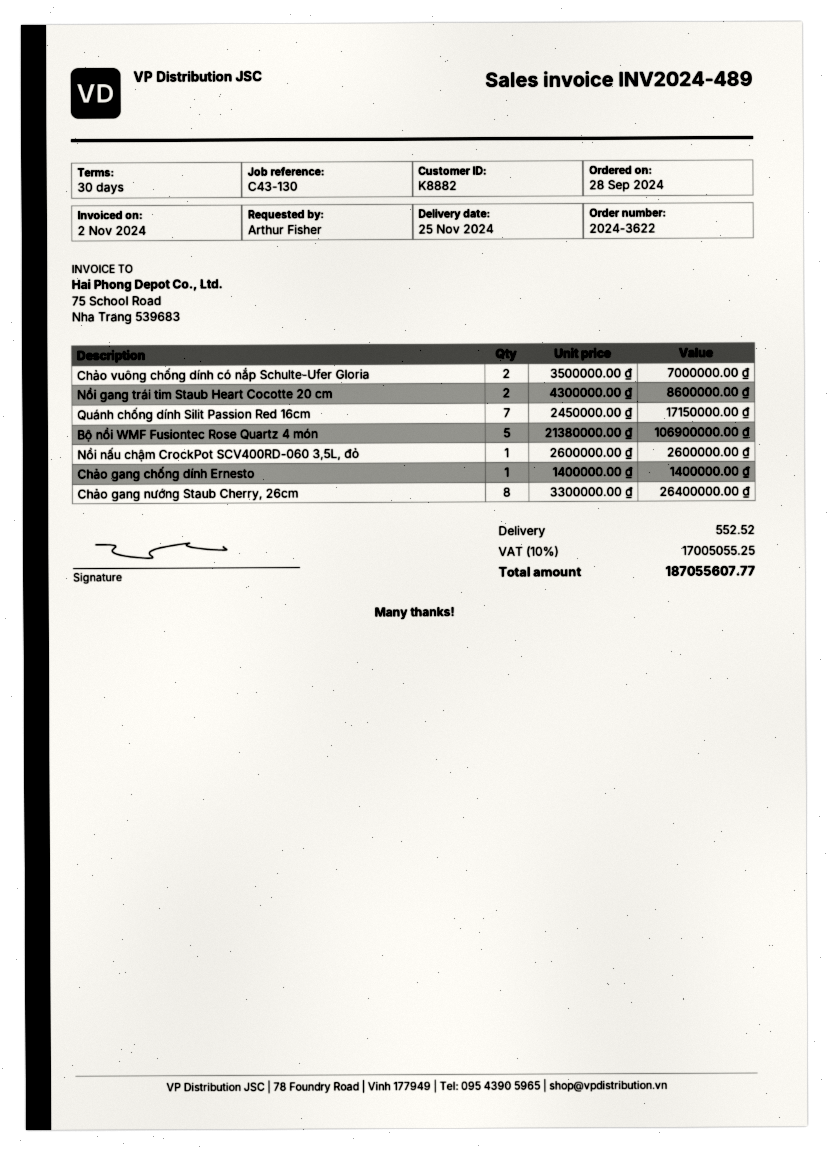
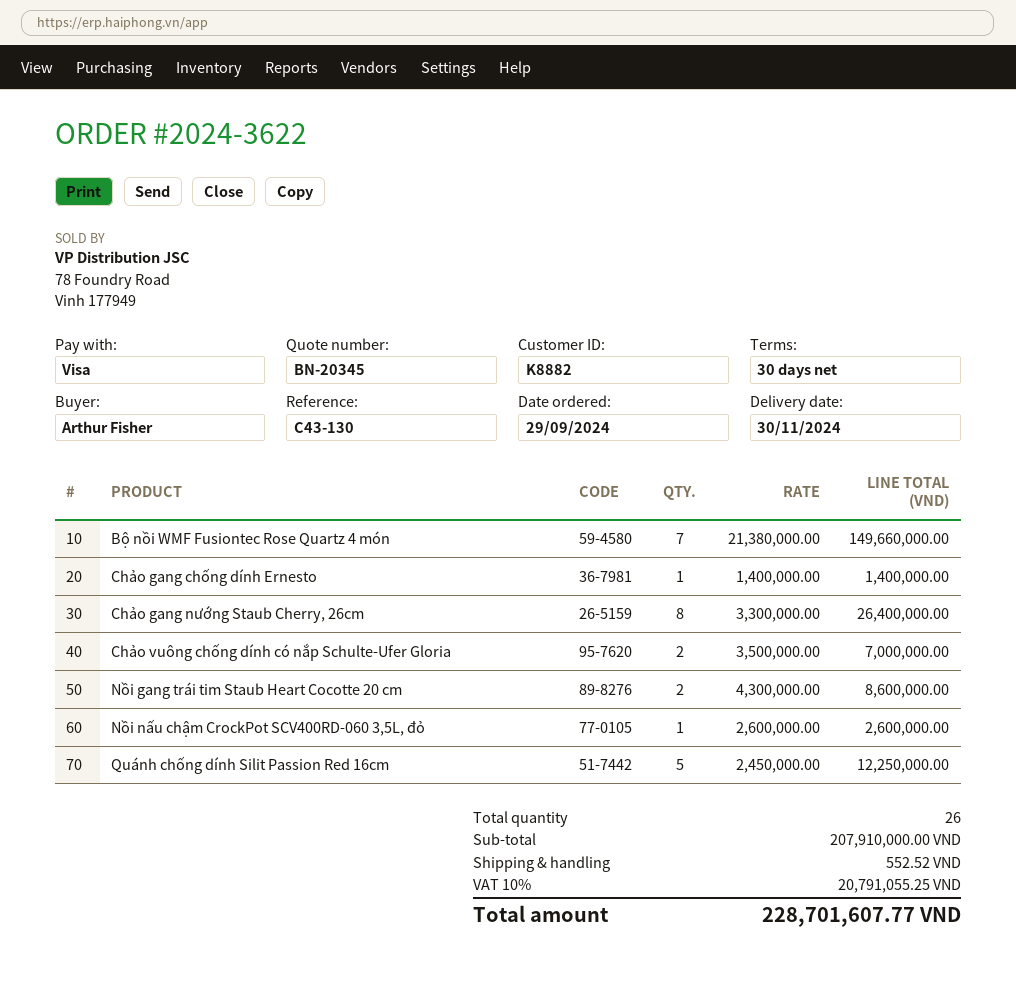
order date: 2024-09-28 -> 2024-09-29
delivery date: 2024-11-25 -> 2024-11-30
Quánh chống dính Silit Passion Red 16cm: 7 x 2450000.00 = 17150000.00 -> 5 x 2450000.00 = 12250000.00
Bộ nồi WMF Fusiontec Rose Quartz 4 món: 5 x 21380000.00 = 106900000.00 -> 7 x 21380000.00 = 149660000.00
tax: 10% = 17005055.25 -> 10% = 20791055.25
total: 187055607.77 -> 228701607.77

